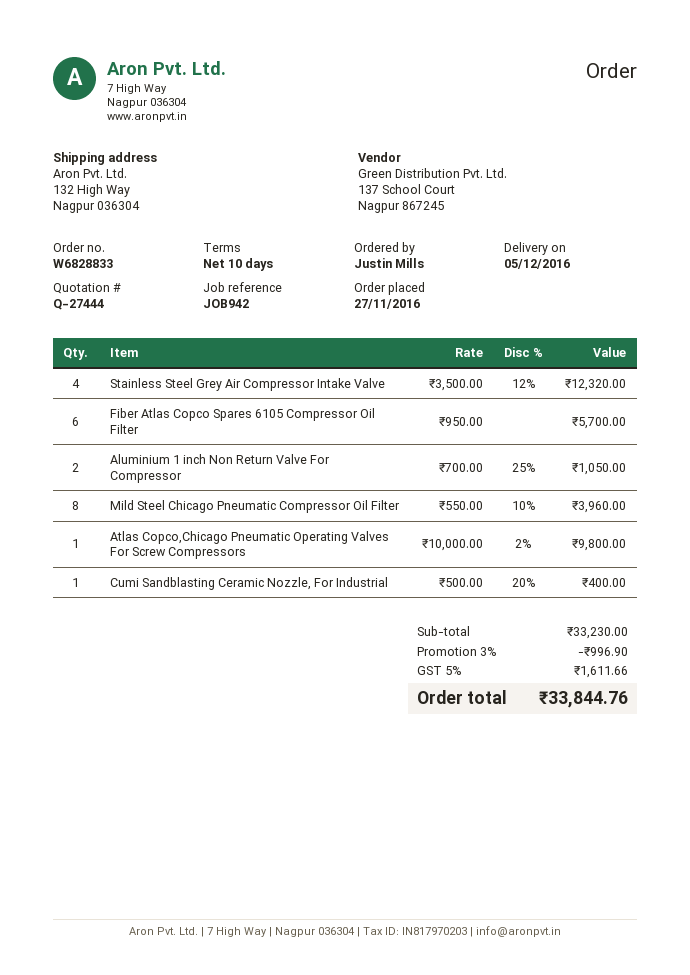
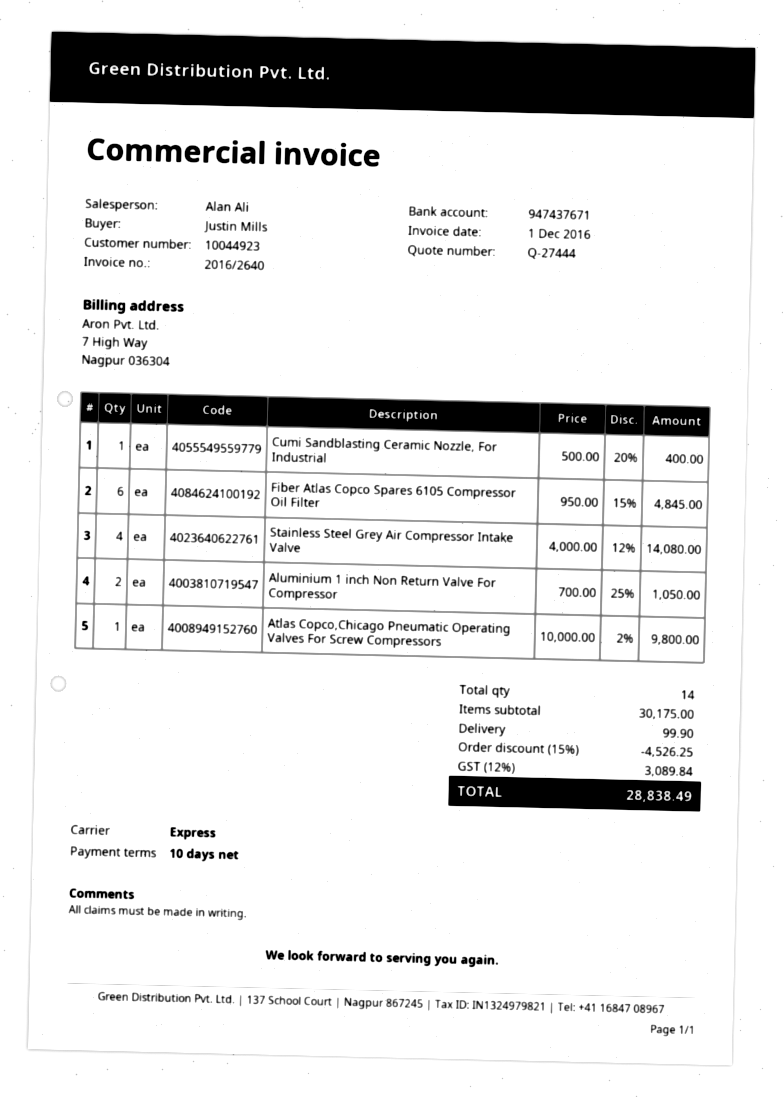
Stainless Steel Grey Air Compressor Intake Valve: 4 x 3500.00 - 12% = 12320.00 -> 4 x 4000.00 - 12% = 14080.00
Fiber Atlas Copco Spares 6105 Compressor Oil Filter: 6 x 950.00 = 5700.00 -> 6 x 950.00 - 15% = 4845.00
Mild Steel Chicago Pneumatic Compressor Oil Filter: 8 x 550.00 - 10% = 3960.00 -> none
subtotal: 33230.00 -> 30175.00
discount: 3% = 996.90 -> 15% = 4526.25
shipping: none -> 99.90
tax: 5% = 1611.66 -> 12% = 3089.84
total: 33844.76 -> 28838.49

